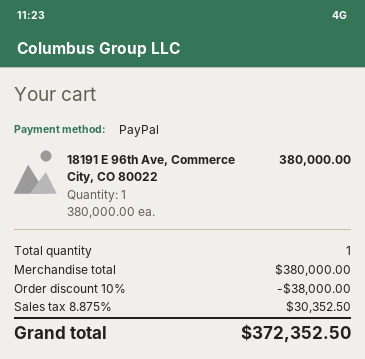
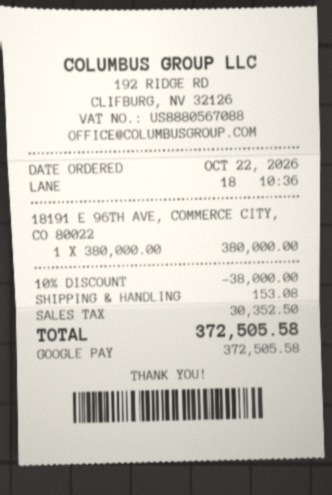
payment method: PayPal -> Google Pay
shipping: none -> 153.08
total: 372352.50 -> 372505.58

